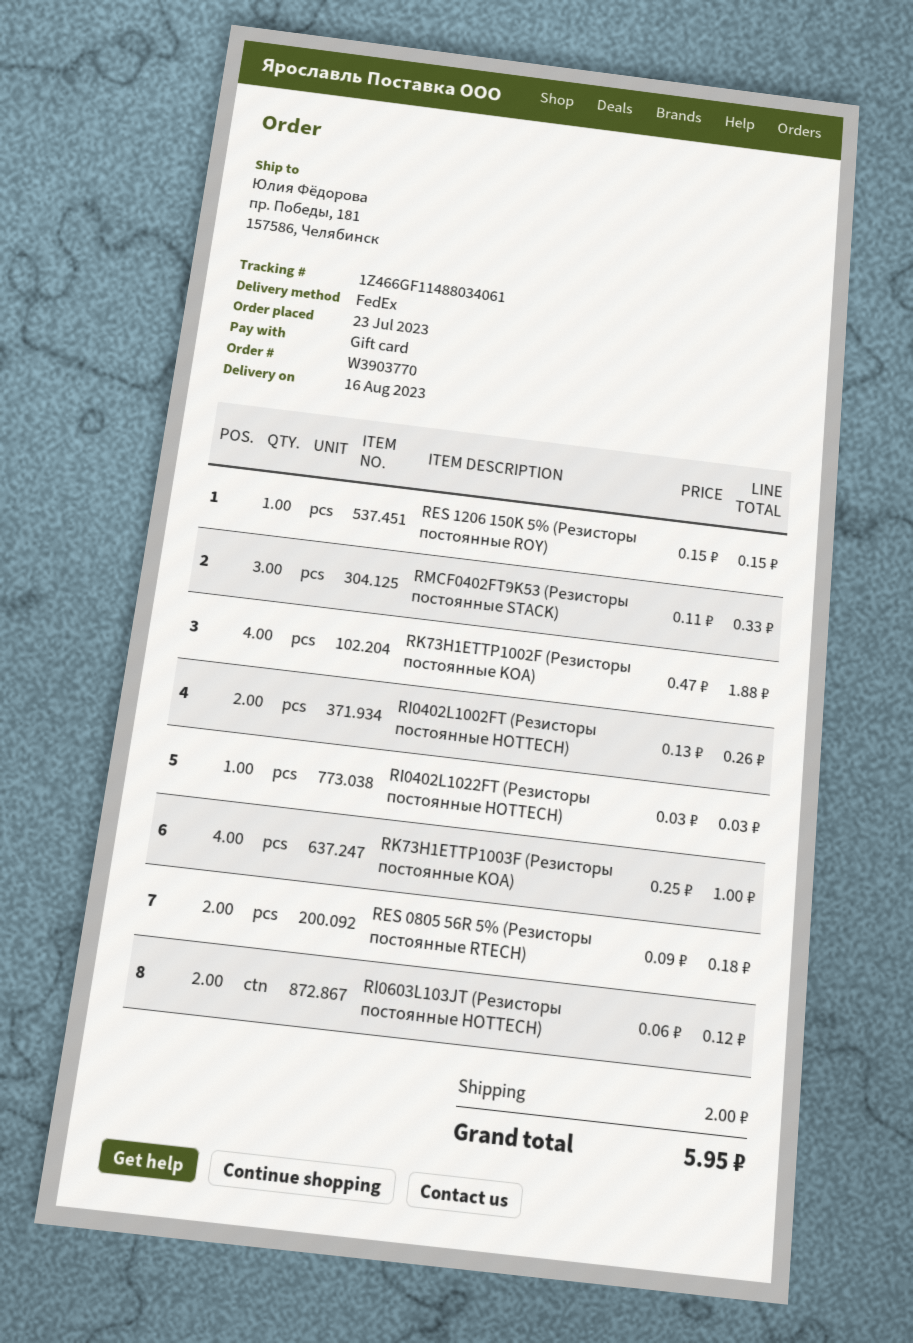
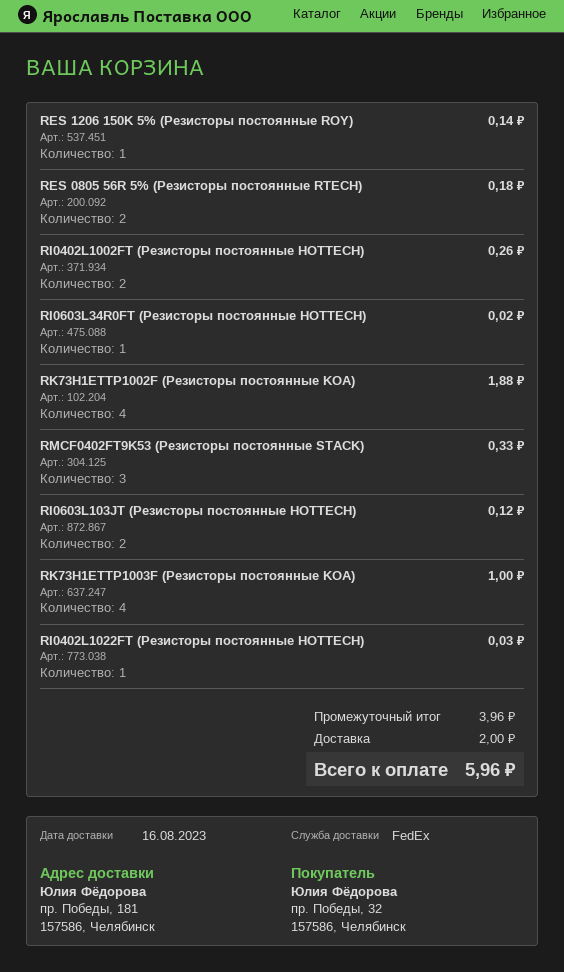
RES 1206 150K 5% (Резисторы постоянные ROY): 1 for 0.15 -> 1 for 0.14
RI0603L34R0FT (Резисторы постоянные HOTTECH): none -> 1 for 0.02
total: 5.95 -> 5.96

